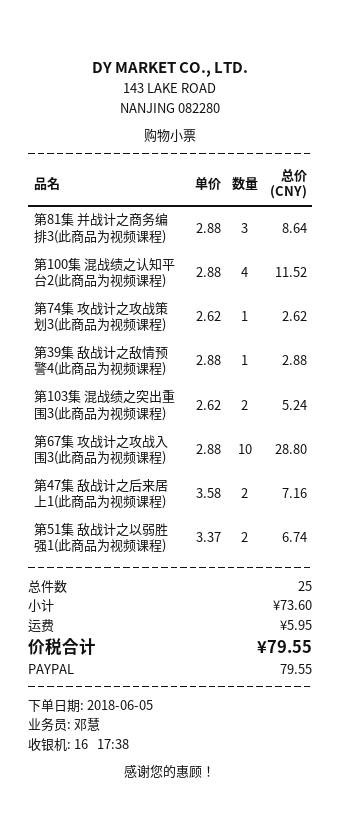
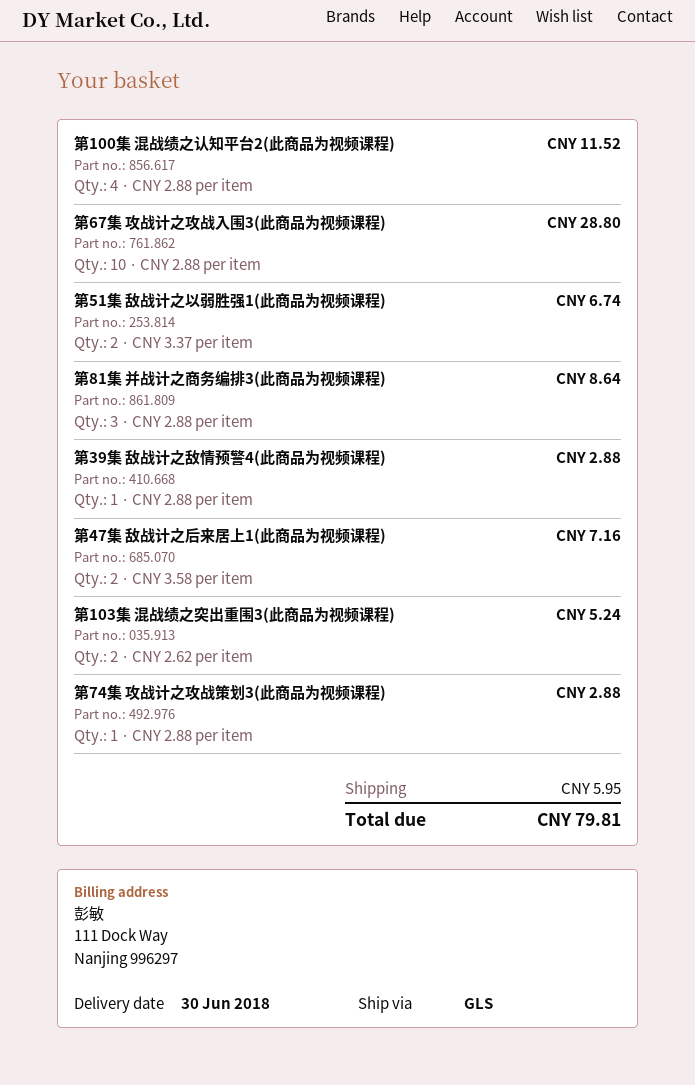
第74集 攻战计之攻战策划3(此商品为视频课程): 1 x 2.62 = 2.62 -> 1 x 2.88 = 2.88
total: 79.55 -> 79.81

